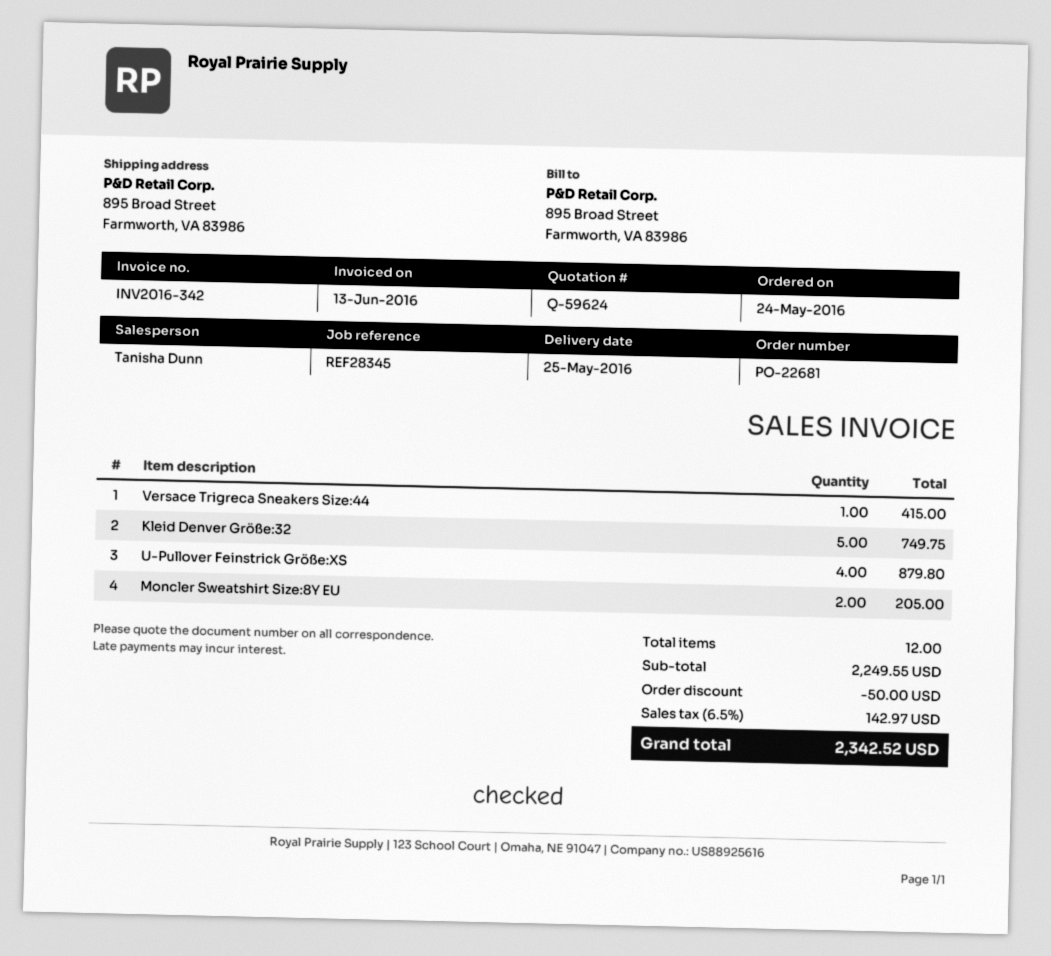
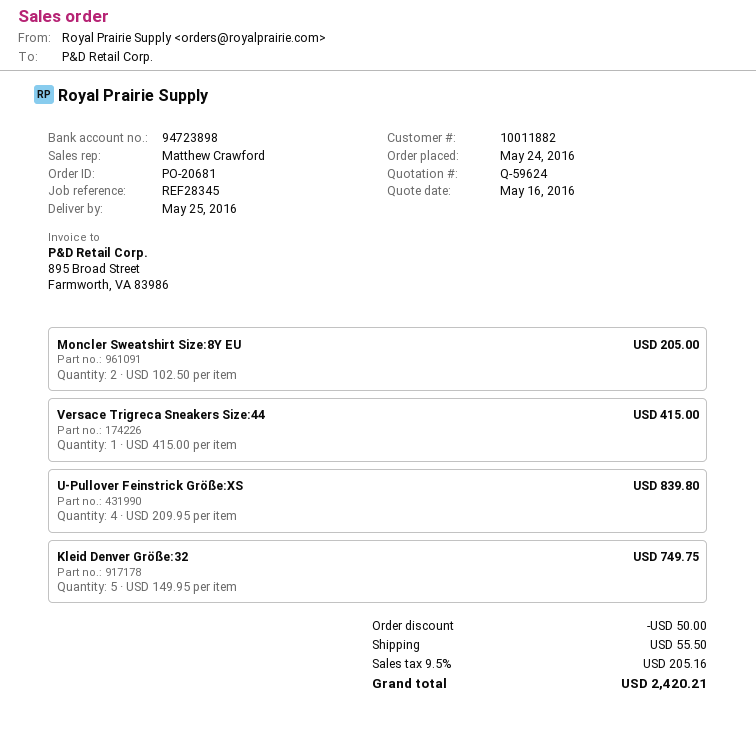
order number: PO-22681 -> PO-20681
sales rep: Tanisha Dunn -> Matthew Crawford
U-Pullover Feinstrick Größe:XS: 4 for 879.80 -> 4 for 839.80
shipping: none -> 55.50
tax: 6.5% = 142.97 -> 9.5% = 205.16
total: 2342.52 -> 2420.21

